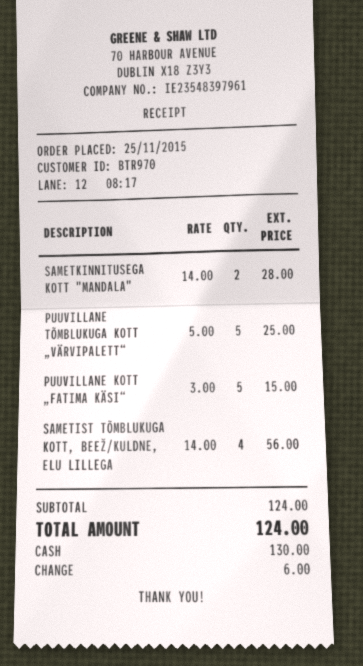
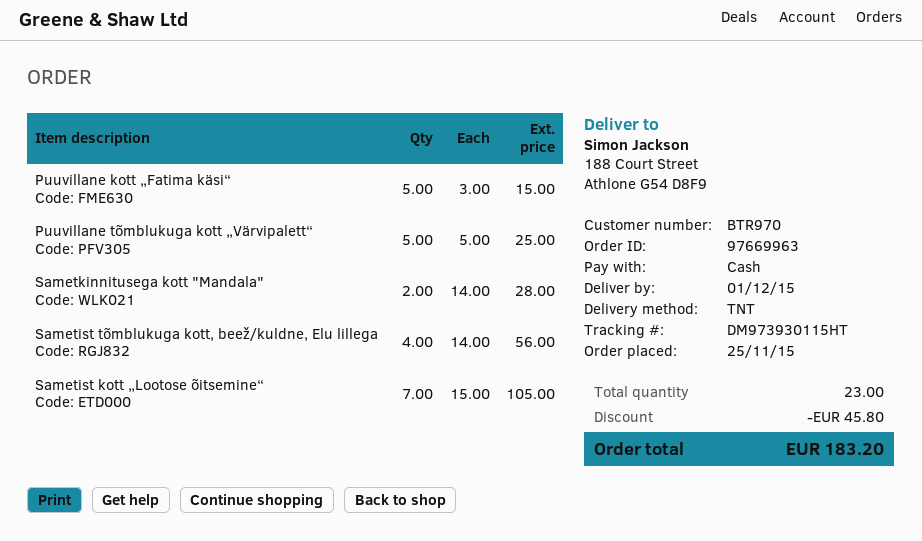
Sametist kott „Lootose õitsemine“: none -> 7 x 15.00 = 105.00
discount: none -> 45.80
total: 124.00 -> 183.20

